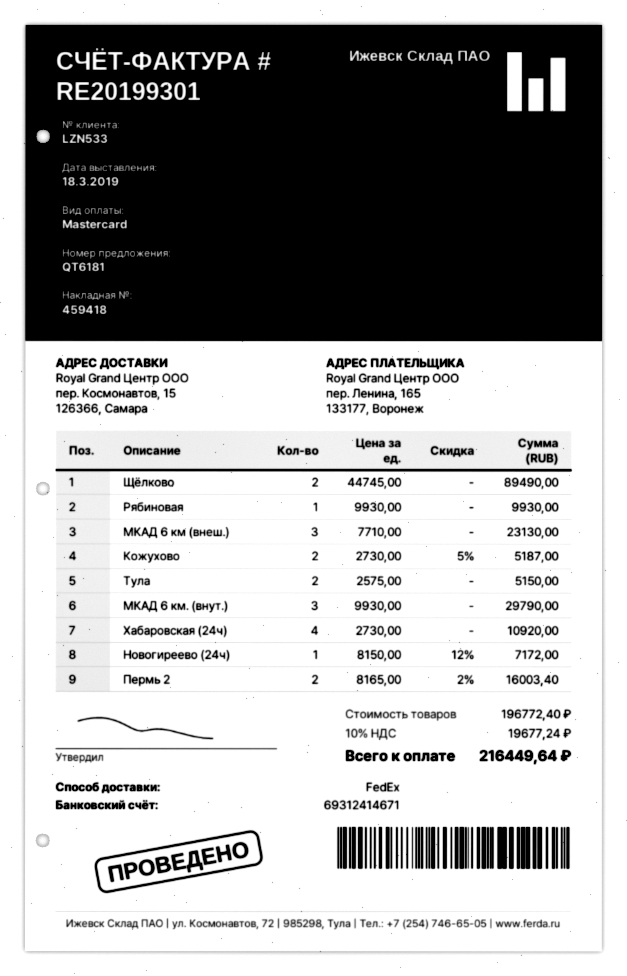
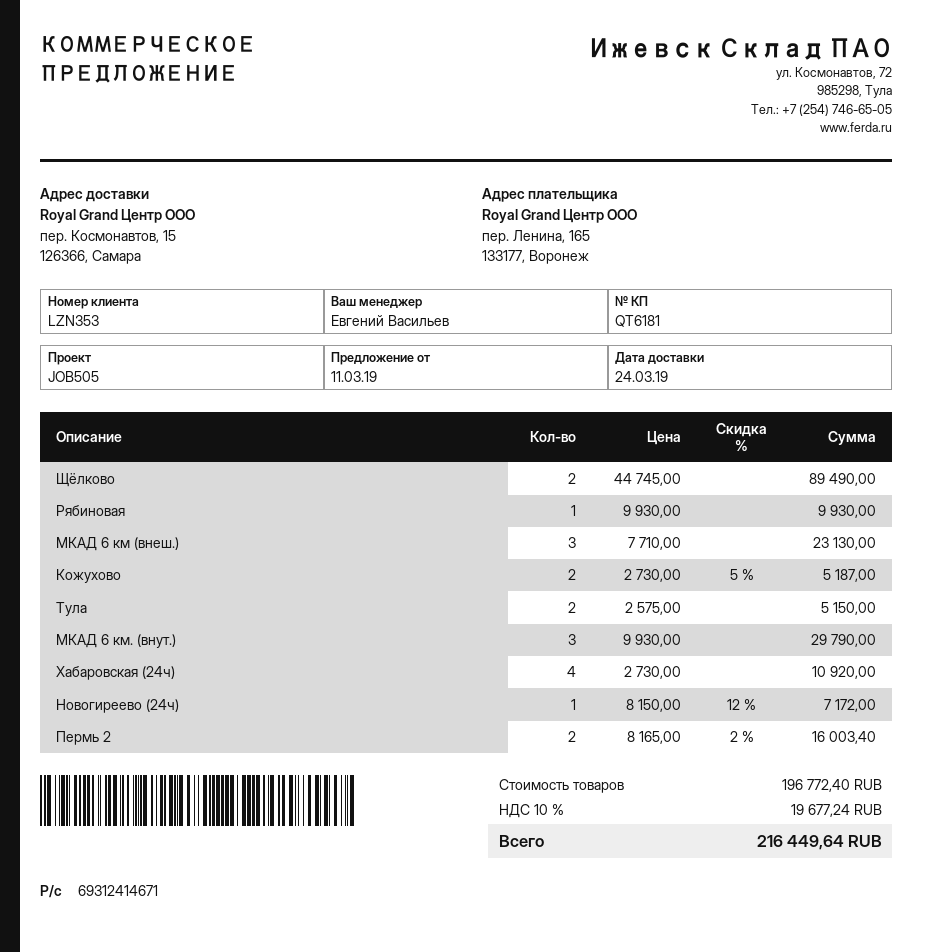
customer number: LZN533 -> LZN353

